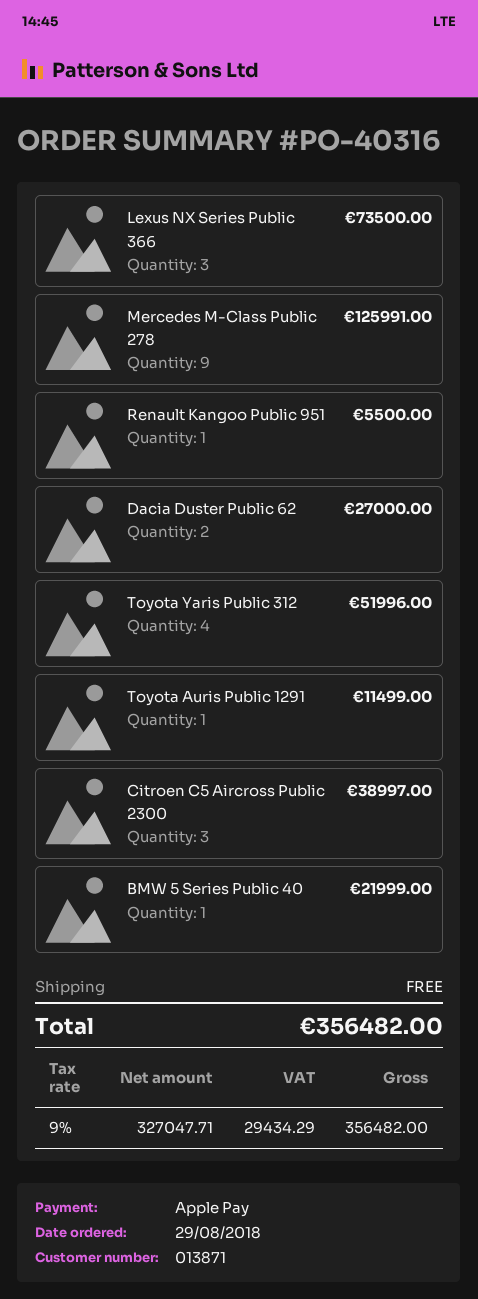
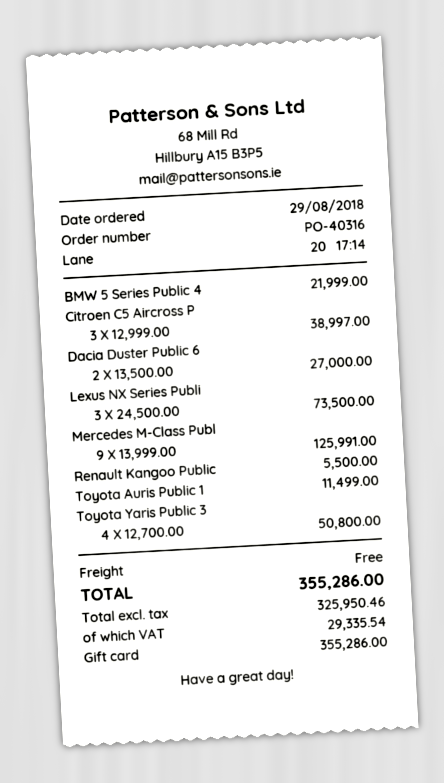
payment method: Apple Pay -> gift card
Toyota Yaris Public 312: 4 for 51996.00 -> 4 for 50800.00
net: 327047.71 -> 325950.46
tax: 29434.29 -> 29335.54
total: 356482.00 -> 355286.00

